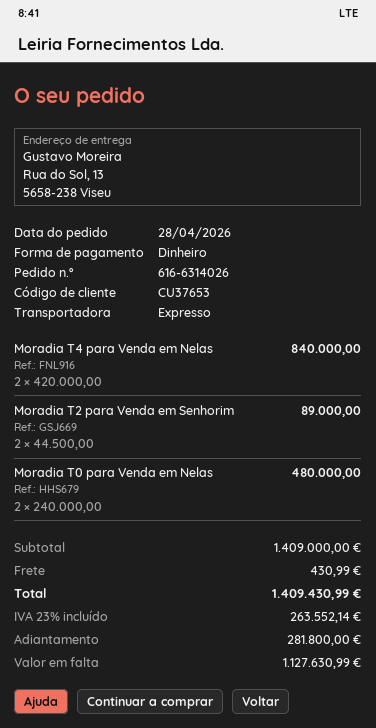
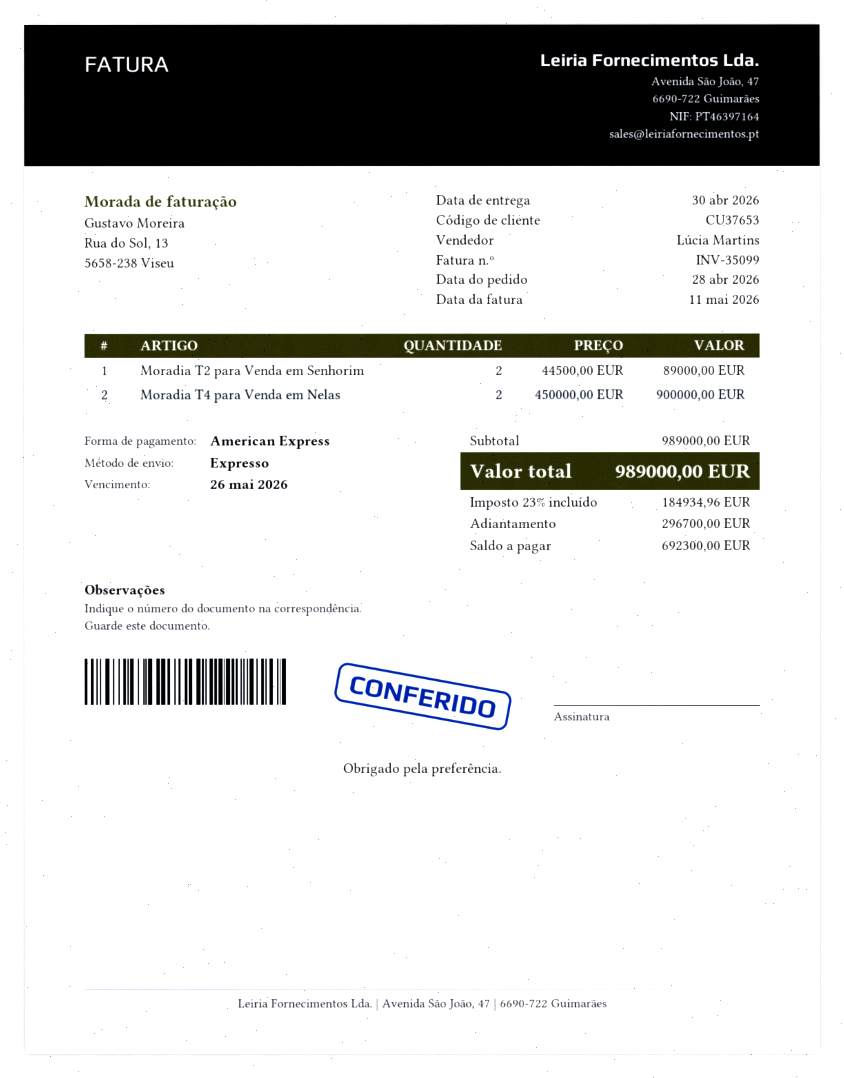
payment method: cash -> American Express
Moradia T4 para Venda em Nelas: 2 x 420000.00 = 840000.00 -> 2 x 450000.00 = 900000.00
Moradia T0 para Venda em Nelas: 2 x 240000.00 = 480000.00 -> none
subtotal: 1409000.00 -> 989000.00
shipping: 430.99 -> none
tax: 23% = 263552.14 -> 23% = 184934.96
total: 1409430.99 -> 989000.00
deposit: 281800.00 -> 296700.00
balance: 1127630.99 -> 692300.00

